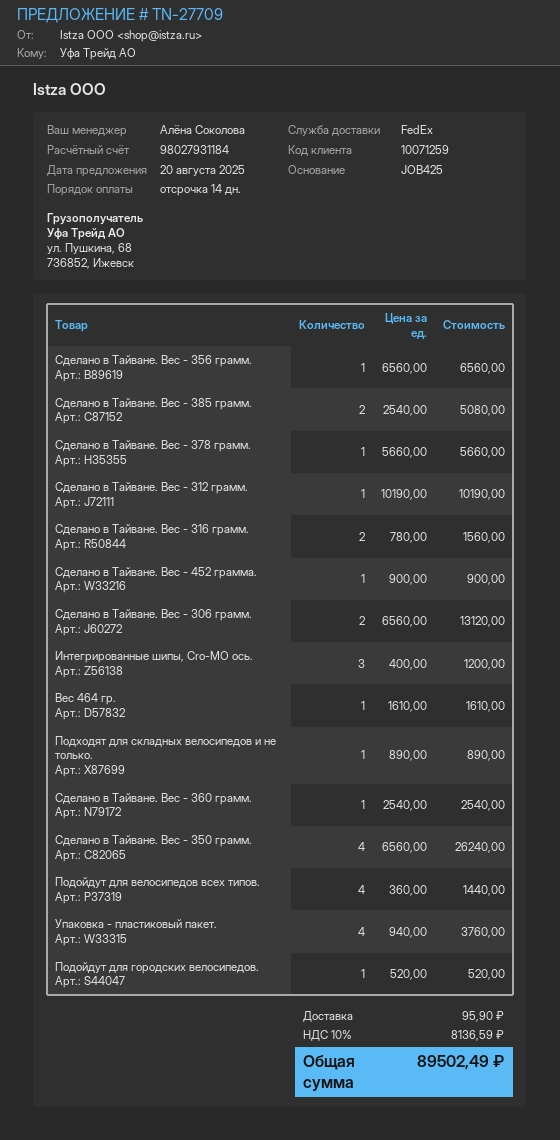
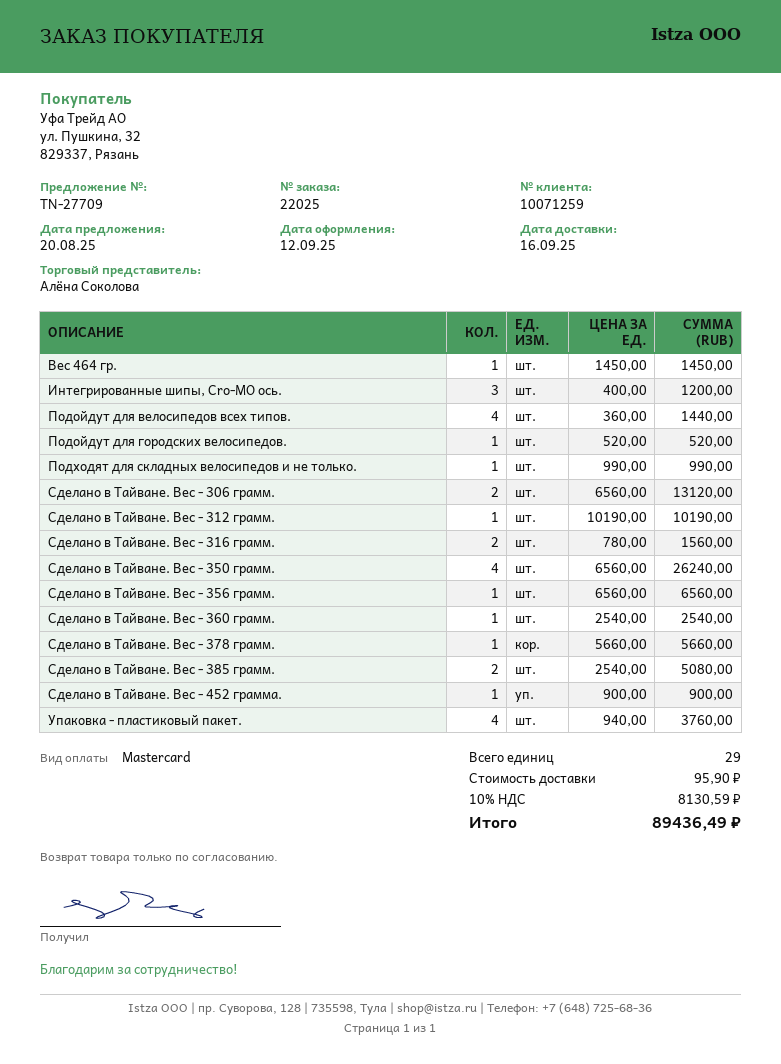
Вес 464 гр.: 1 x 1610.00 = 1610.00 -> 1 x 1450.00 = 1450.00
Подходят для складных велосипедов и не только.: 1 x 890.00 = 890.00 -> 1 x 990.00 = 990.00
tax: 10% = 8136.59 -> 10% = 8130.59
total: 89502.49 -> 89436.49

